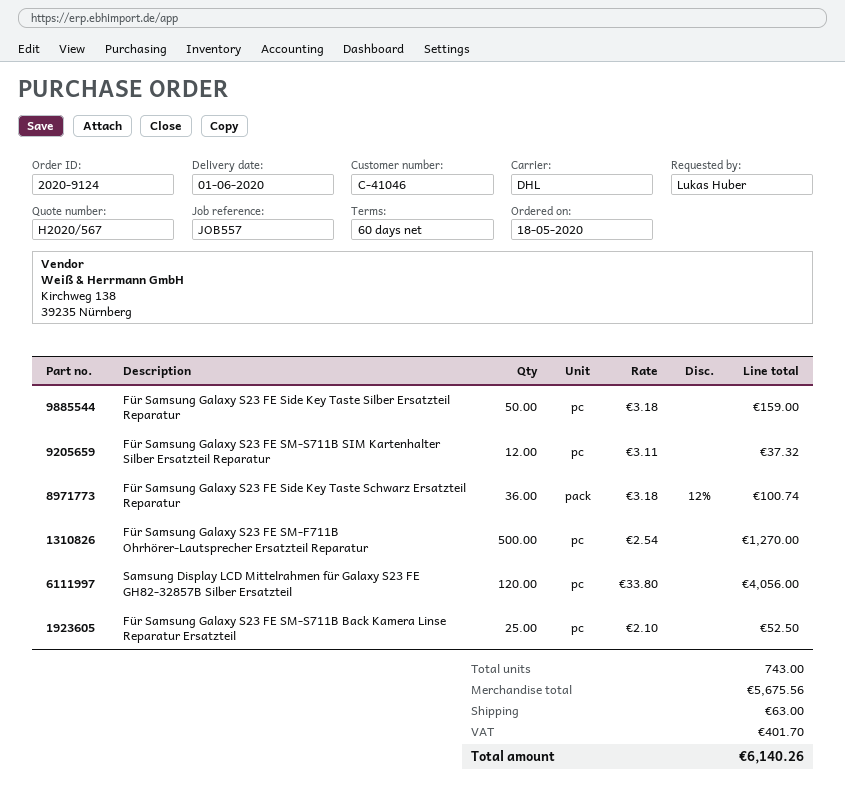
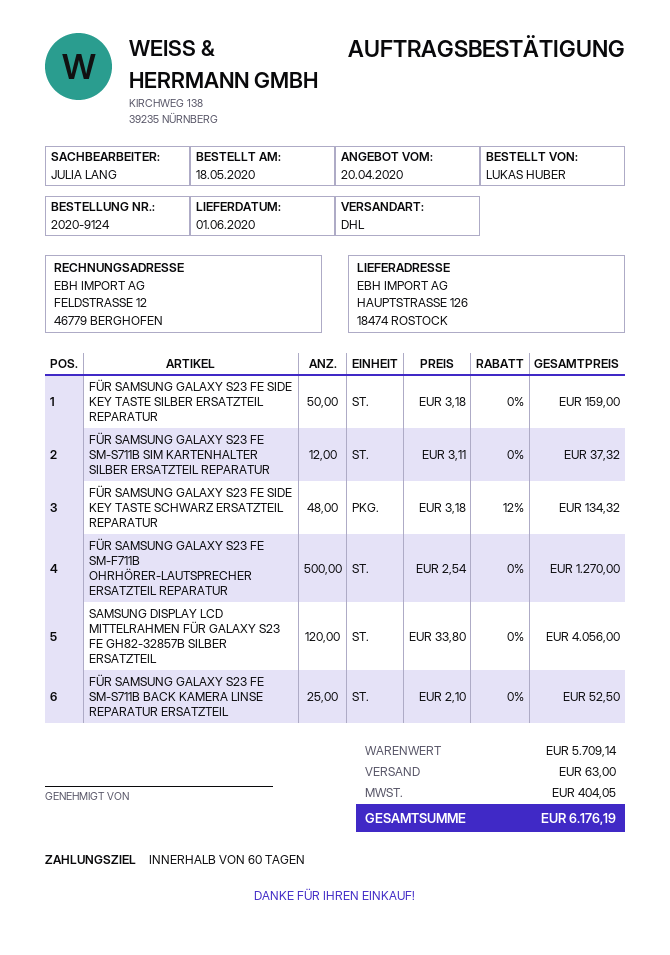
Für Samsung Galaxy S23 FE Side Key Taste Schwarz Ersatzteil Reparatur: 36 x 3.18 - 12% = 100.74 -> 48 x 3.18 - 12% = 134.32
subtotal: 5675.56 -> 5709.14
tax: 401.70 -> 404.05
total: 6140.26 -> 6176.19

